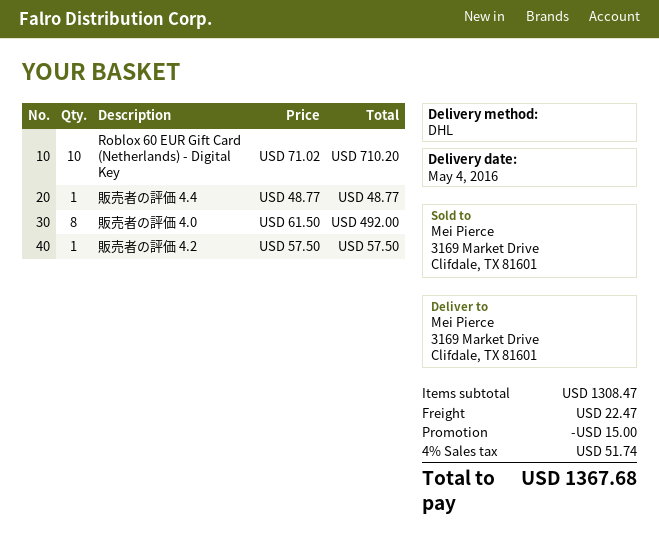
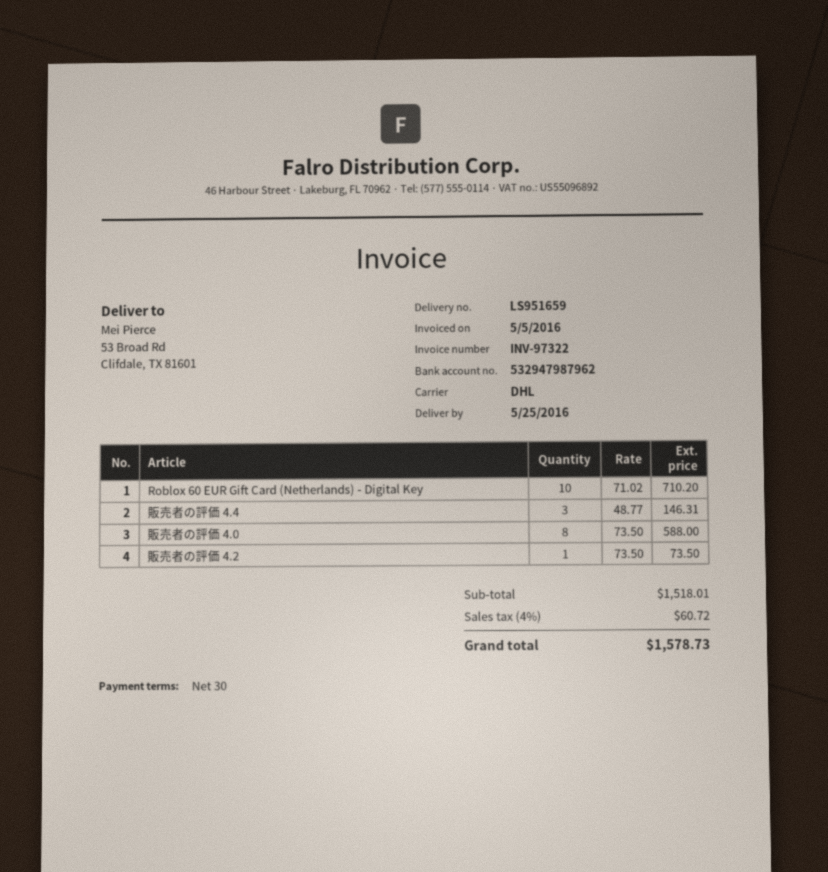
delivery date: 2016-05-04 -> 2016-05-25
ship to: 3169 Market Drive, Clifdale, TX 81601 -> 53 Broad Rd, Clifdale, TX 81601
販売者の評価 4.4: 1 x 48.77 = 48.77 -> 3 x 48.77 = 146.31
販売者の評価 4.0: 8 x 61.50 = 492.00 -> 8 x 73.50 = 588.00
販売者の評価 4.2: 1 x 57.50 = 57.50 -> 1 x 73.50 = 73.50
subtotal: 1308.47 -> 1518.01
discount: 15.00 -> none
shipping: 22.47 -> none
tax: 4% = 51.74 -> 4% = 60.72
total: 1367.68 -> 1578.73

